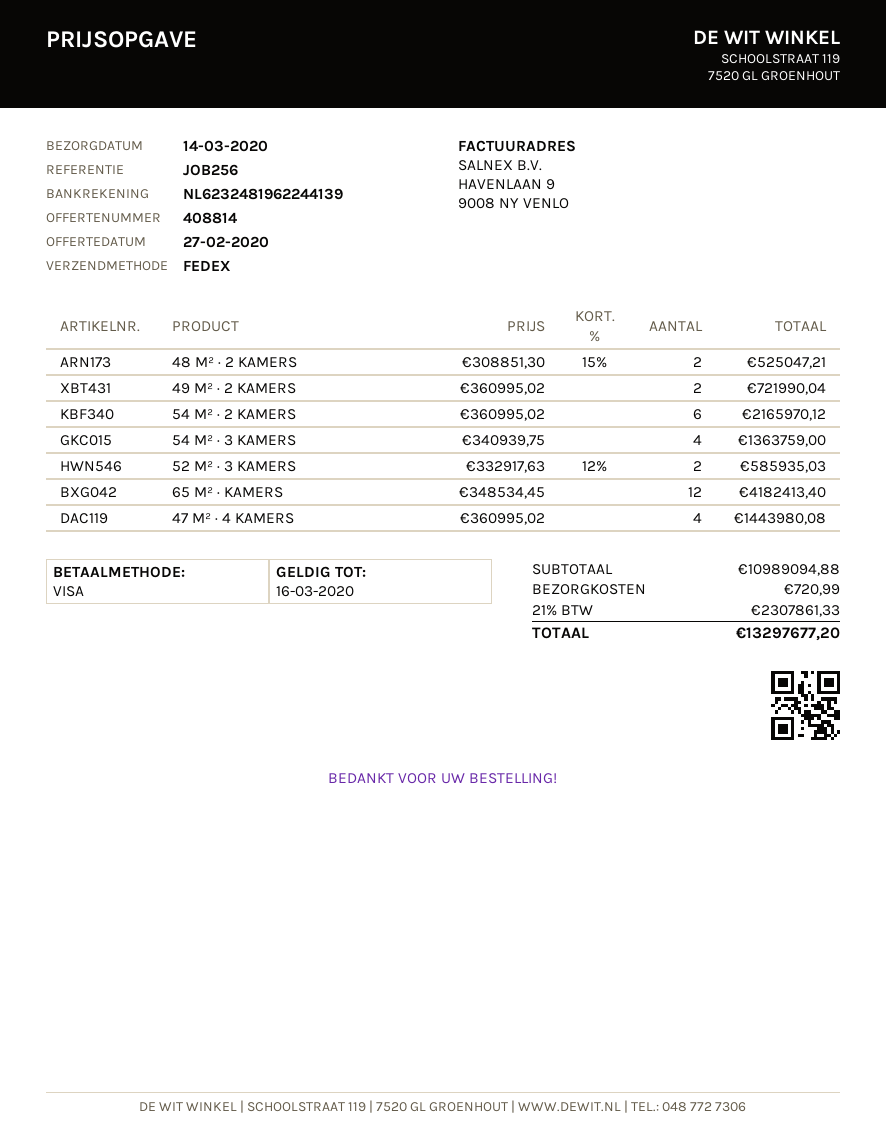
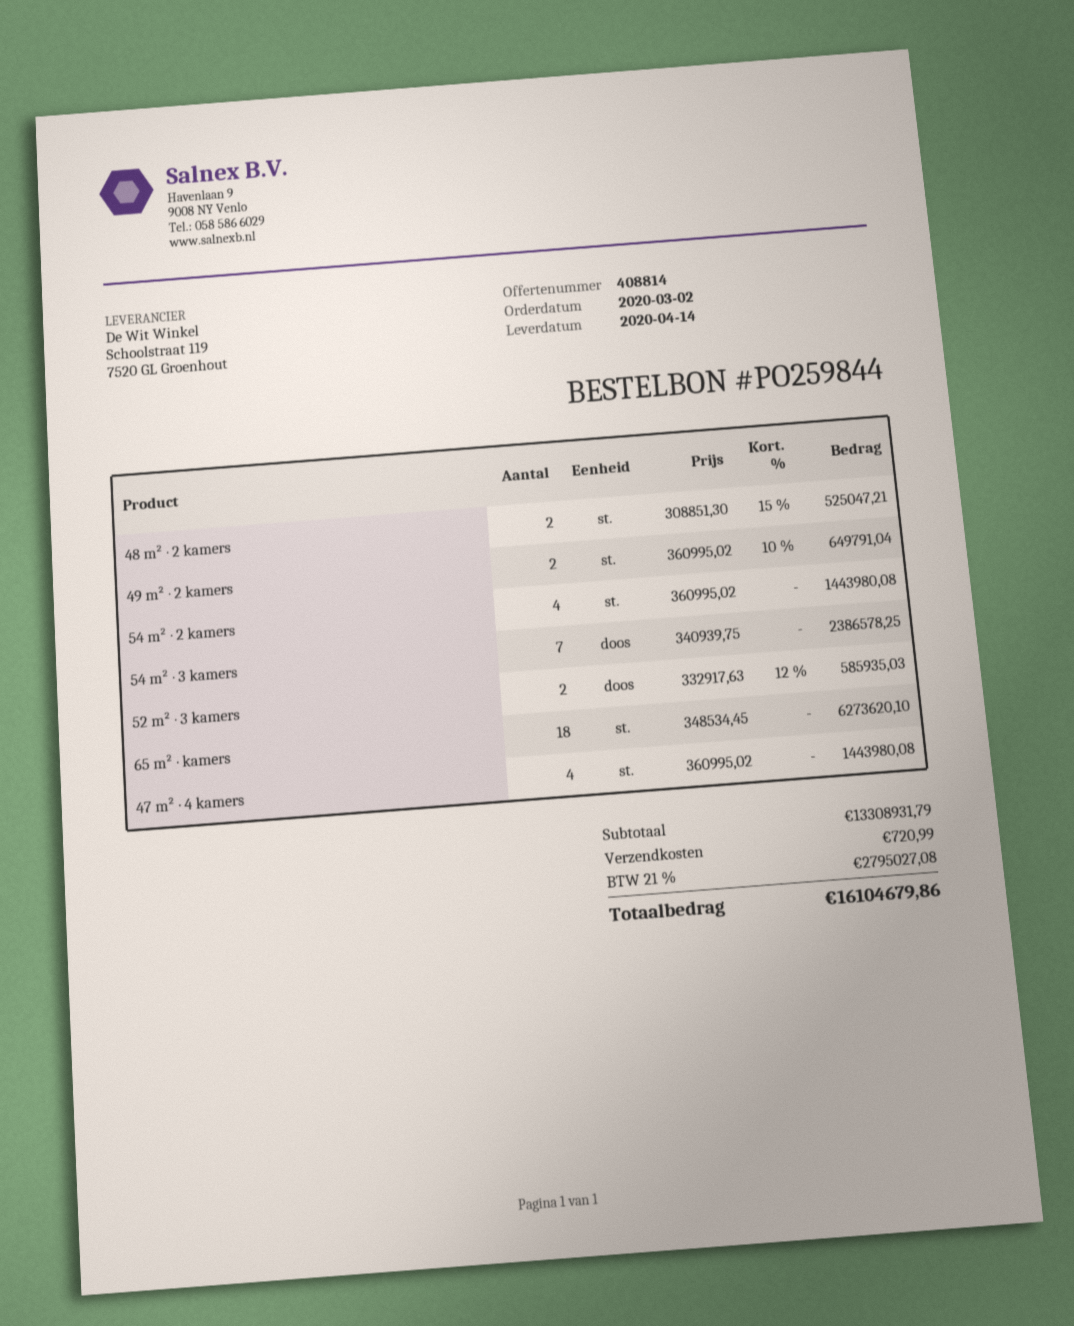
delivery date: 2020-03-14 -> 2020-04-14
49 M² · 2 KAMERS: 2 x 360995.02 = 721990.04 -> 2 x 360995.02 - 10% = 649791.04
54 M² · 2 KAMERS: 6 x 360995.02 = 2165970.12 -> 4 x 360995.02 = 1443980.08
54 M² · 3 KAMERS: 4 x 340939.75 = 1363759.00 -> 7 x 340939.75 = 2386578.25
65 M² · KAMERS: 12 x 348534.45 = 4182413.40 -> 18 x 348534.45 = 6273620.10
subtotal: 10989094.88 -> 13308931.79
tax: 21% = 2307861.33 -> 21% = 2795027.08
total: 13297677.20 -> 16104679.86

